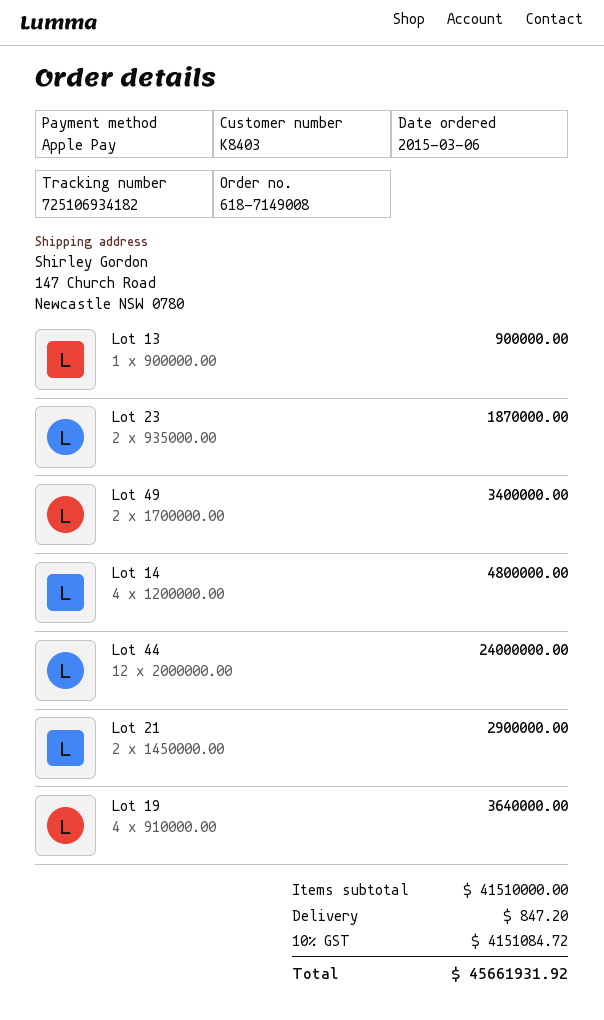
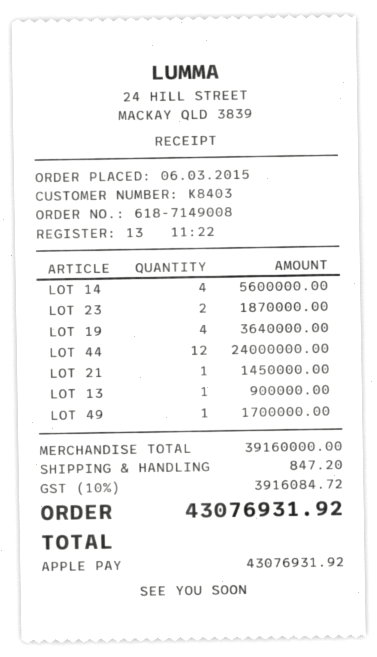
Lot 49: 2 for 3400000.00 -> 1 for 1700000.00
Lot 14: 4 for 4800000.00 -> 4 for 5600000.00
Lot 21: 2 for 2900000.00 -> 1 for 1450000.00
subtotal: 41510000.00 -> 39160000.00
tax: 10% = 4151084.72 -> 10% = 3916084.72
total: 45661931.92 -> 43076931.92

